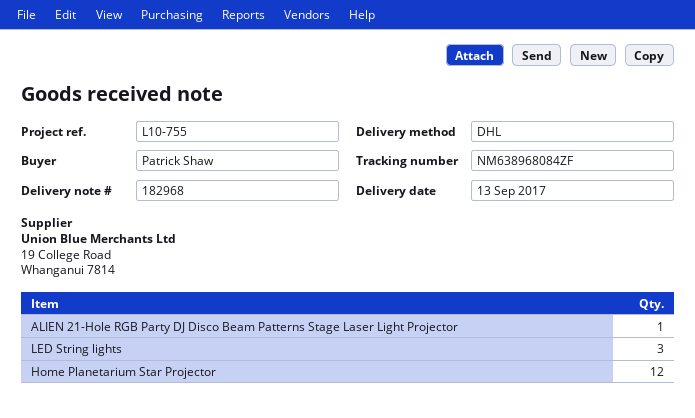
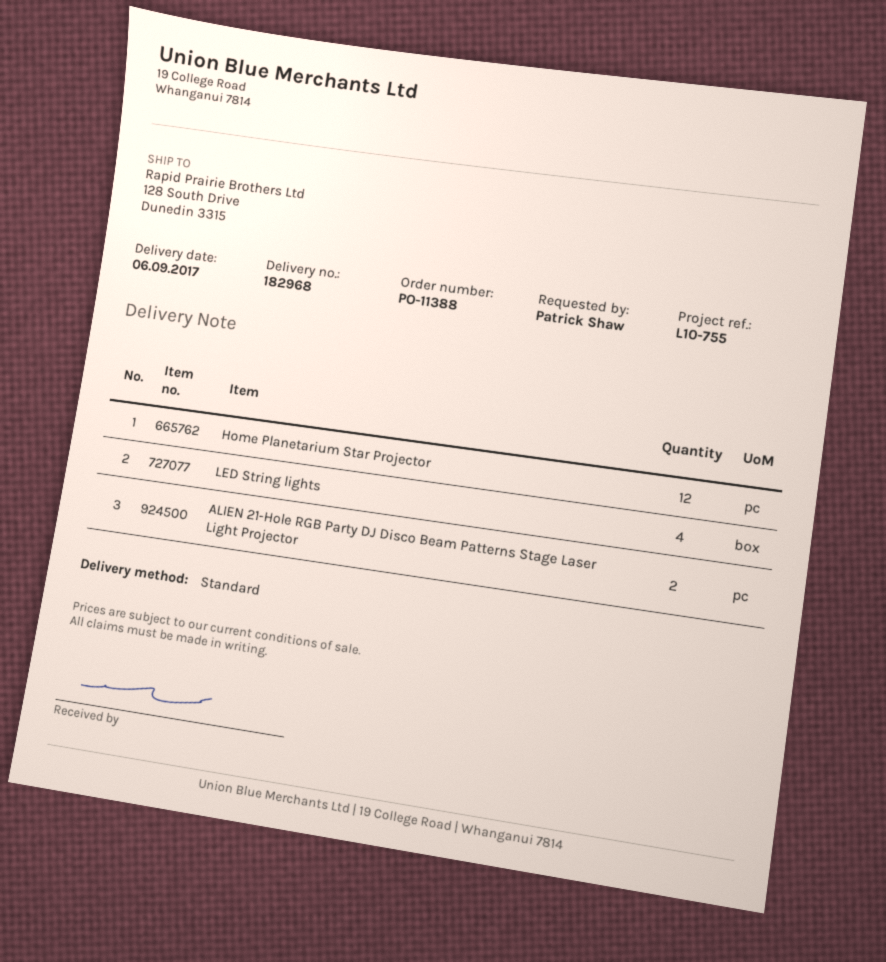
delivery date: 2017-09-13 -> 2017-09-06
shipping method: DHL -> standard
ALIEN 21-Hole RGB Party DJ Disco Beam Patterns Stage Laser Light Projector: 1 -> 2
LED String lights: 3 -> 4

